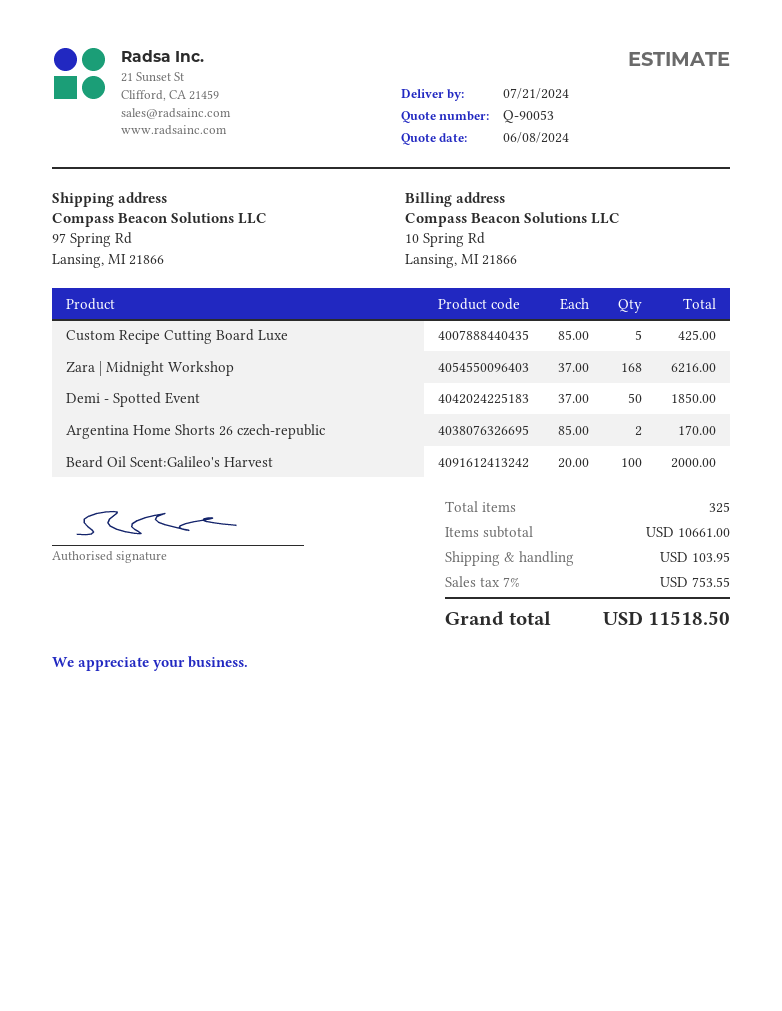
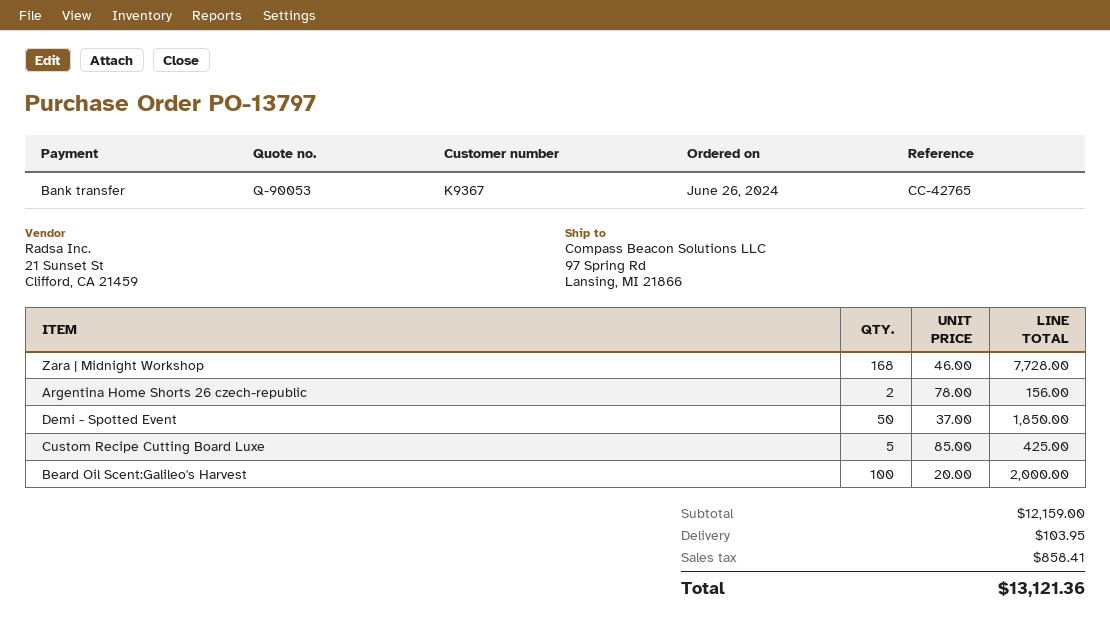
Zara | Midnight Workshop: 168 x 37.00 = 6216.00 -> 168 x 46.00 = 7728.00
Argentina Home Shorts 26 czech-republic: 2 x 85.00 = 170.00 -> 2 x 78.00 = 156.00
subtotal: 10661.00 -> 12159.00
tax: 753.55 -> 858.41
total: 11518.50 -> 13121.36

